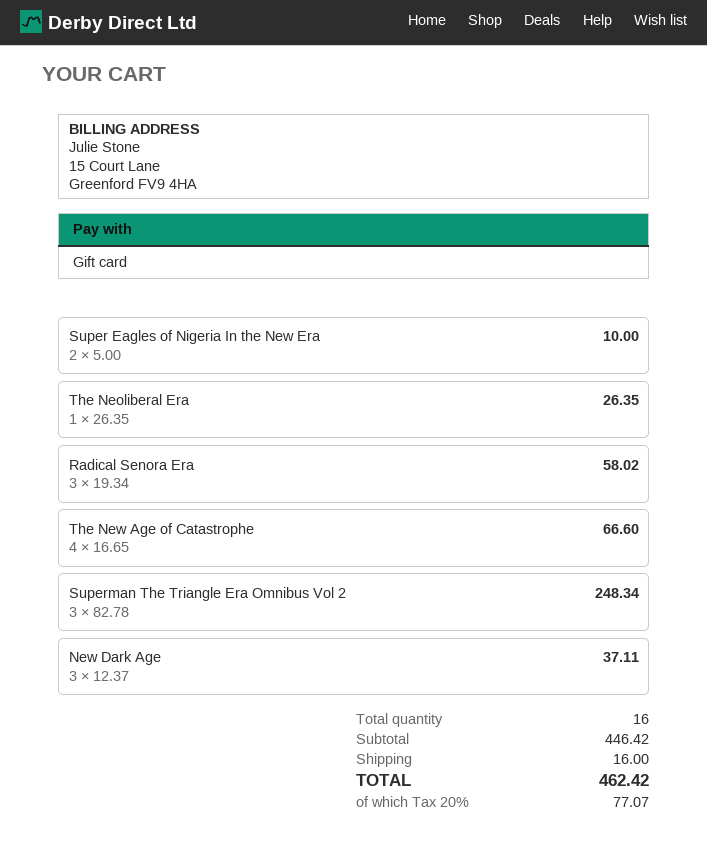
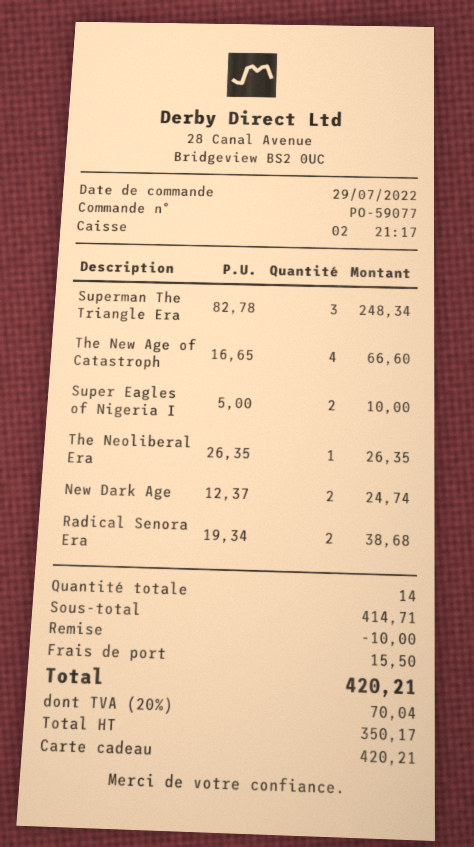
Radical Senora Era: 3 x 19.34 = 58.02 -> 2 x 19.34 = 38.68
New Dark Age: 3 x 12.37 = 37.11 -> 2 x 12.37 = 24.74
total quantity: 16 -> 14
subtotal: 446.42 -> 414.71
discount: none -> 10.00
shipping: 16.00 -> 15.50
tax: 20% = 77.07 -> 20% = 70.04
total: 462.42 -> 420.21

